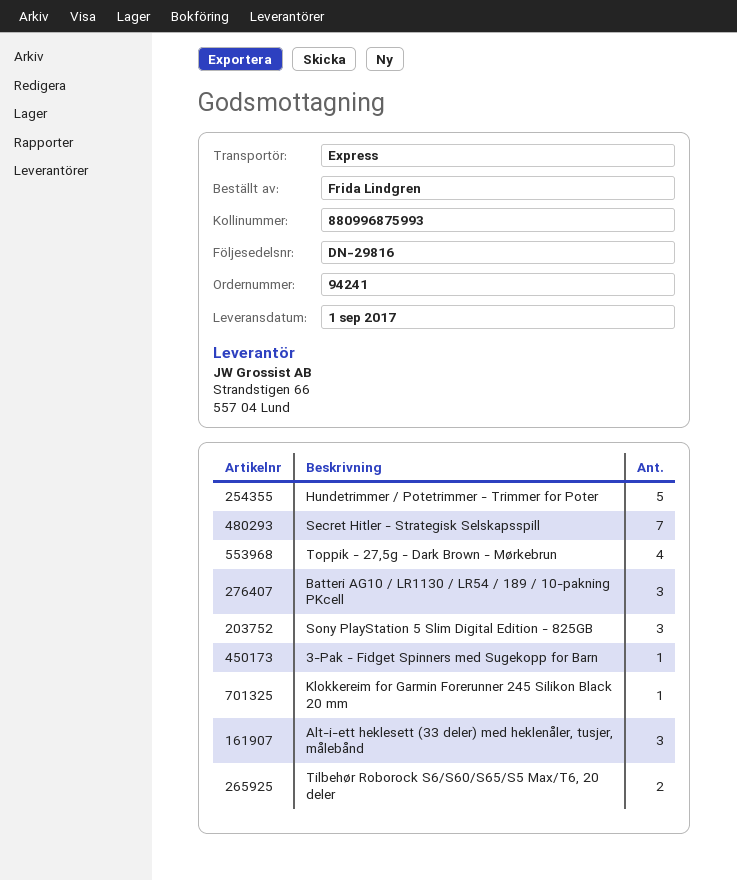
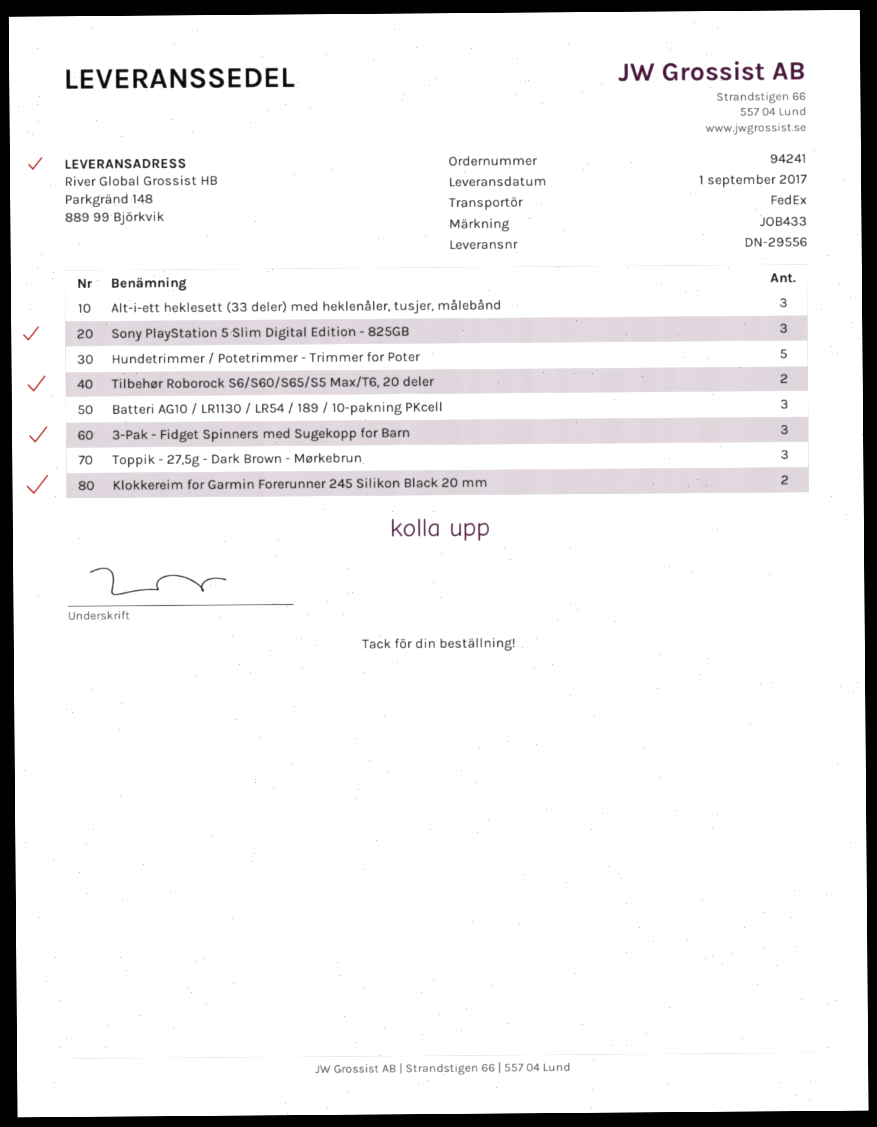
delivery note number: DN-29816 -> DN-29556
shipping method: express -> FedEx
Secret Hitler - Strategisk Selskapsspill: 7 -> none
Toppik - 27,5g - Dark Brown - Mørkebrun: 4 -> 3
3-Pak - Fidget Spinners med Sugekopp for Barn: 1 -> 3
Klokkereim for Garmin Forerunner 245 Silikon Black 20 mm: 1 -> 2

